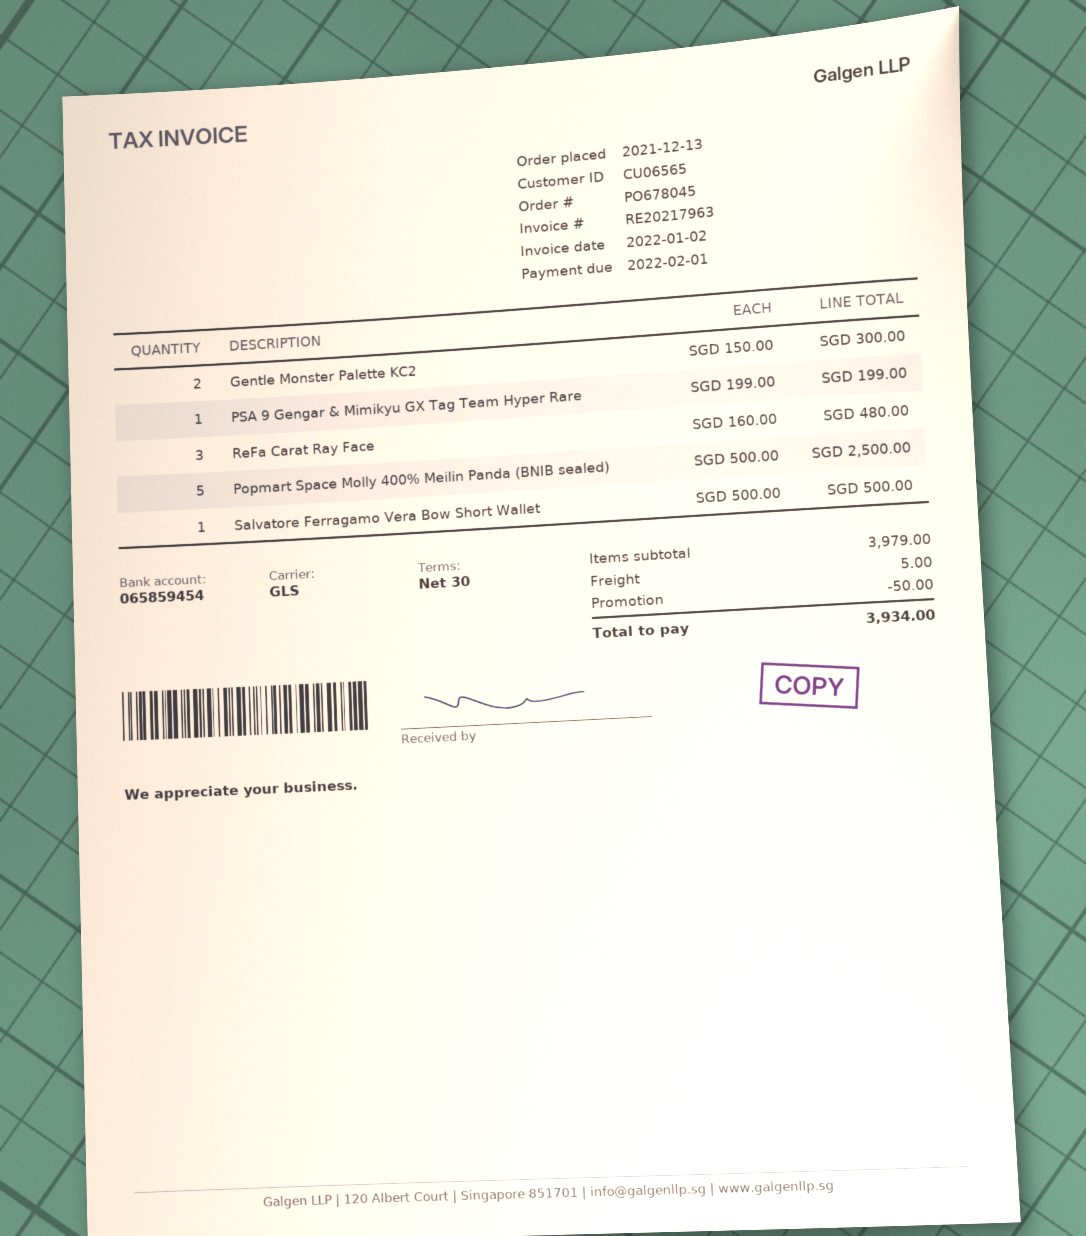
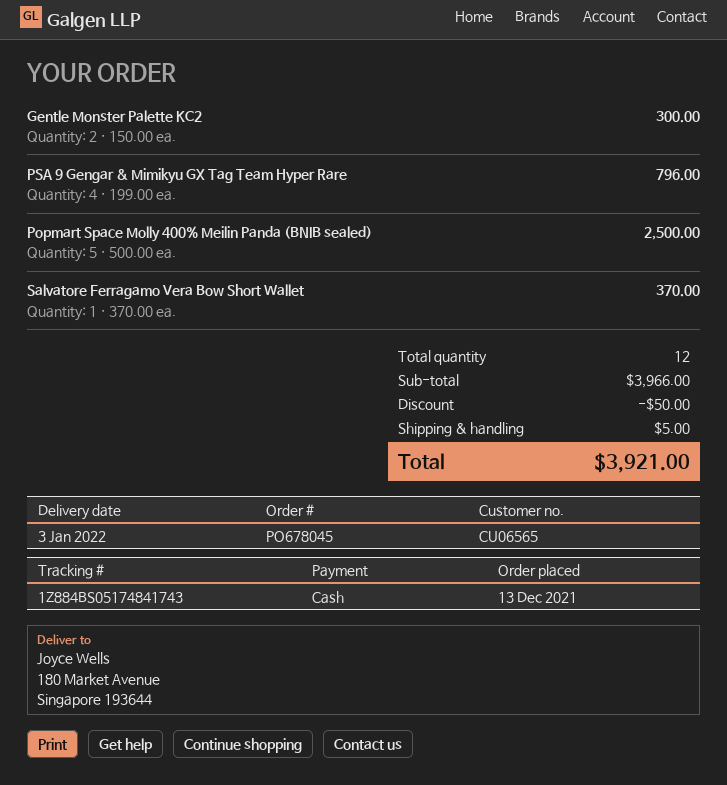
PSA 9 Gengar & Mimikyu GX Tag Team Hyper Rare: 1 x 199.00 = 199.00 -> 4 x 199.00 = 796.00
ReFa Carat Ray Face: 3 x 160.00 = 480.00 -> none
Salvatore Ferragamo Vera Bow Short Wallet: 1 x 500.00 = 500.00 -> 1 x 370.00 = 370.00
subtotal: 3979.00 -> 3966.00
total: 3934.00 -> 3921.00

